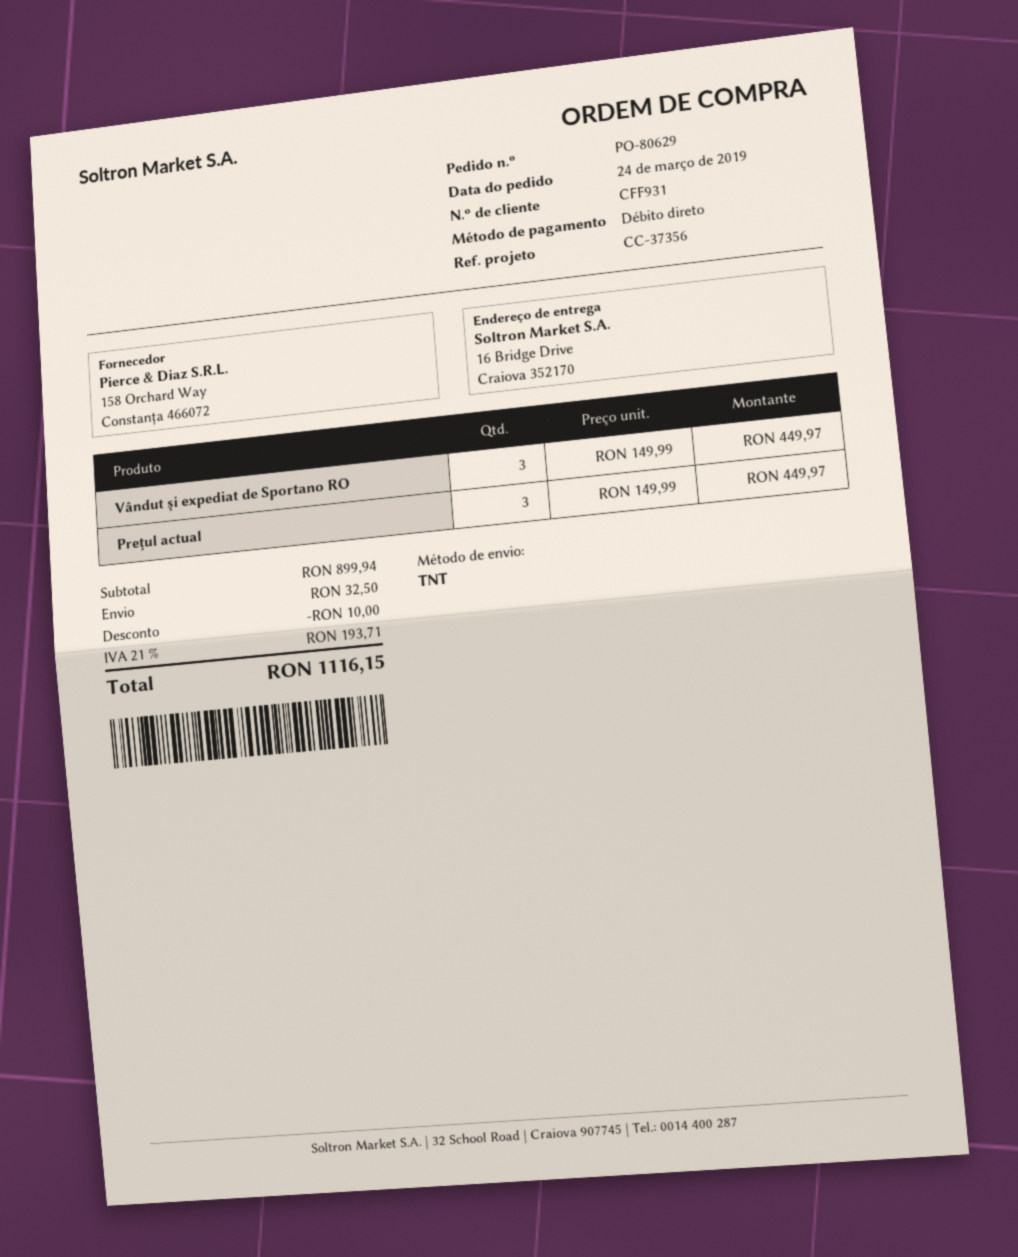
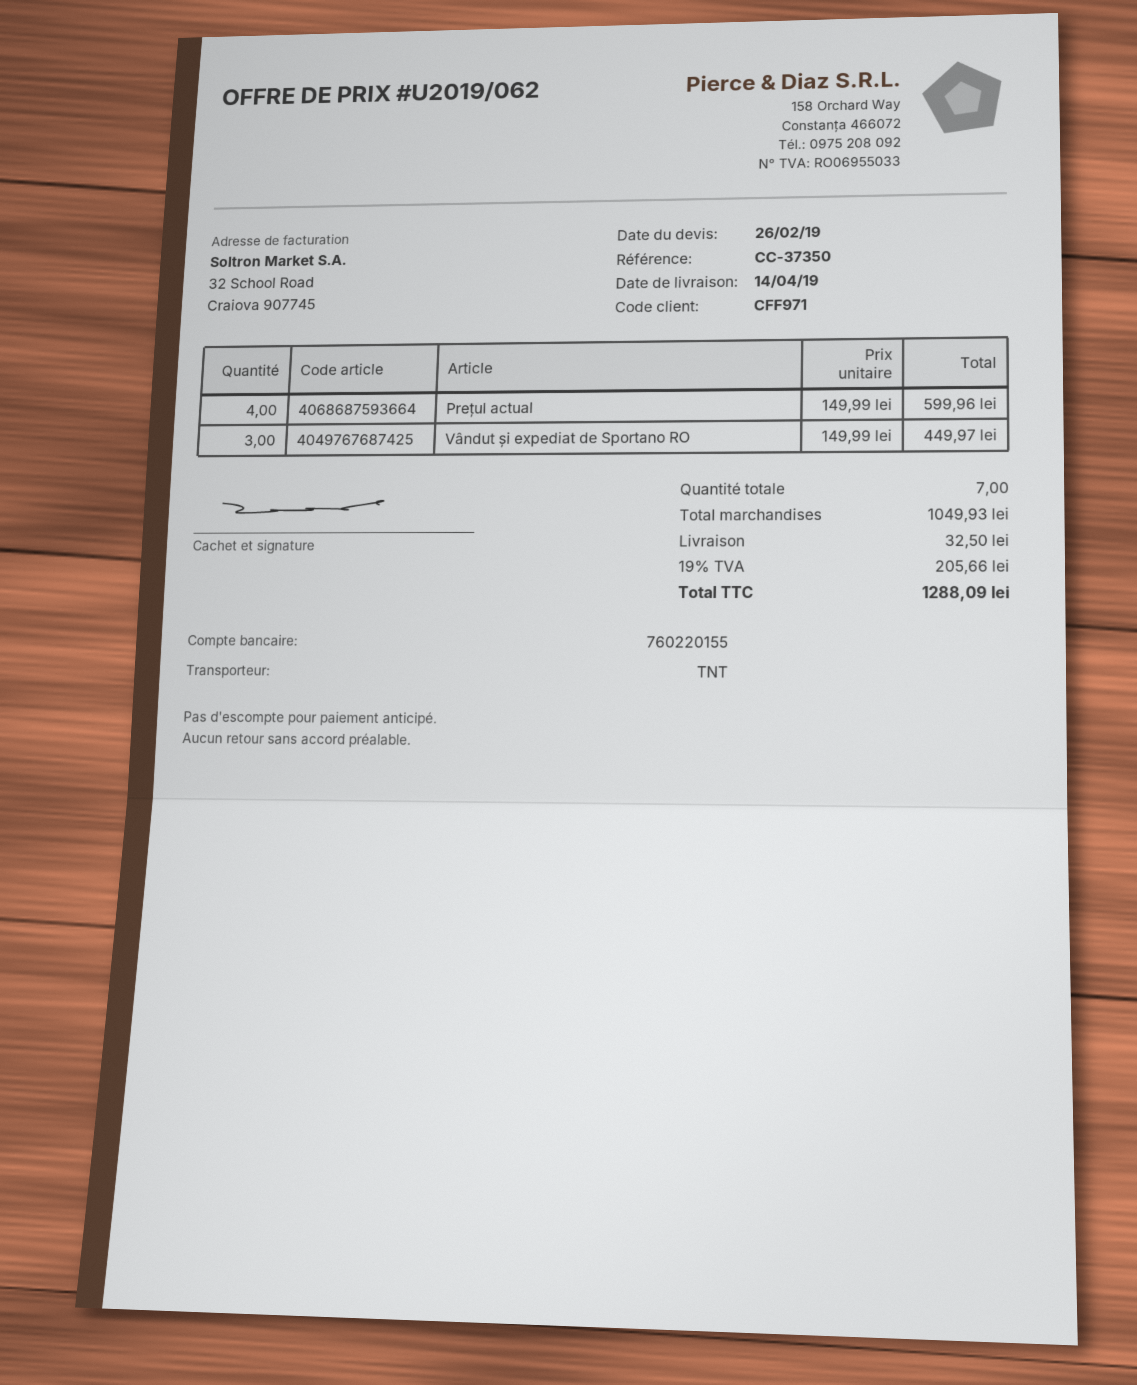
customer number: CFF931 -> CFF971
reference: CC-37356 -> CC-37350
Prețul actual: 3 x 149.99 = 449.97 -> 4 x 149.99 = 599.96
subtotal: 899.94 -> 1049.93
discount: 10.00 -> none
tax: 21% = 193.71 -> 19% = 205.66
total: 1116.15 -> 1288.09

